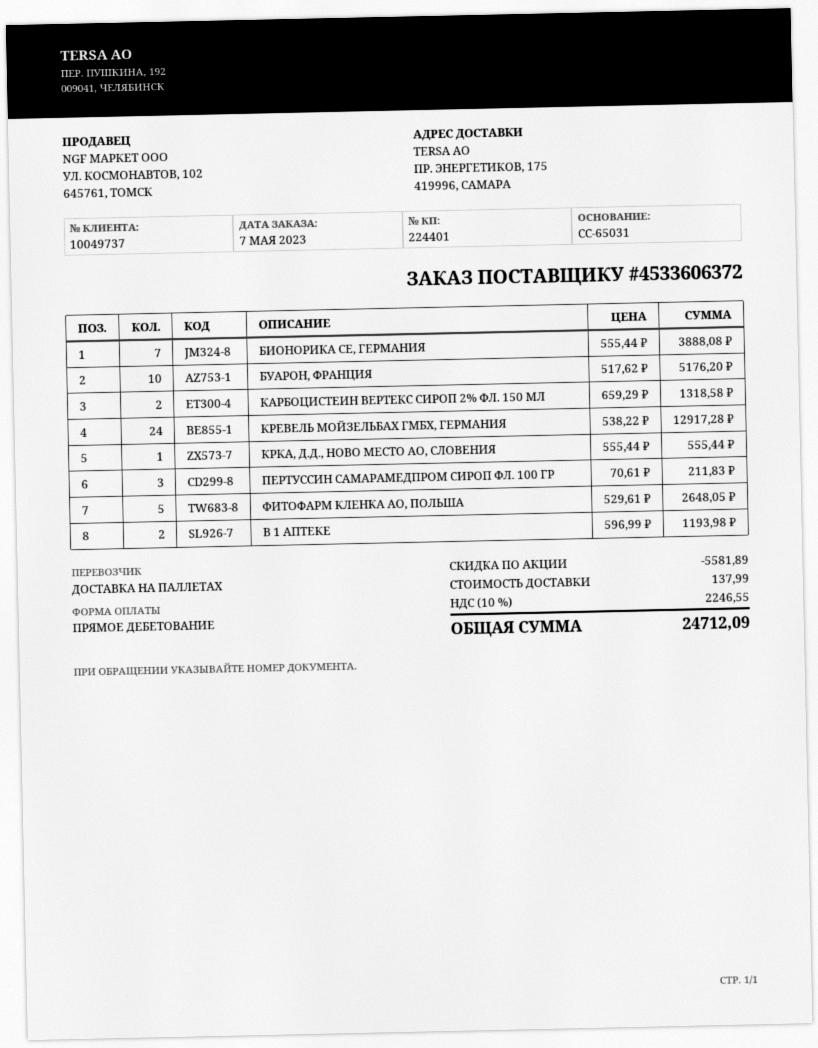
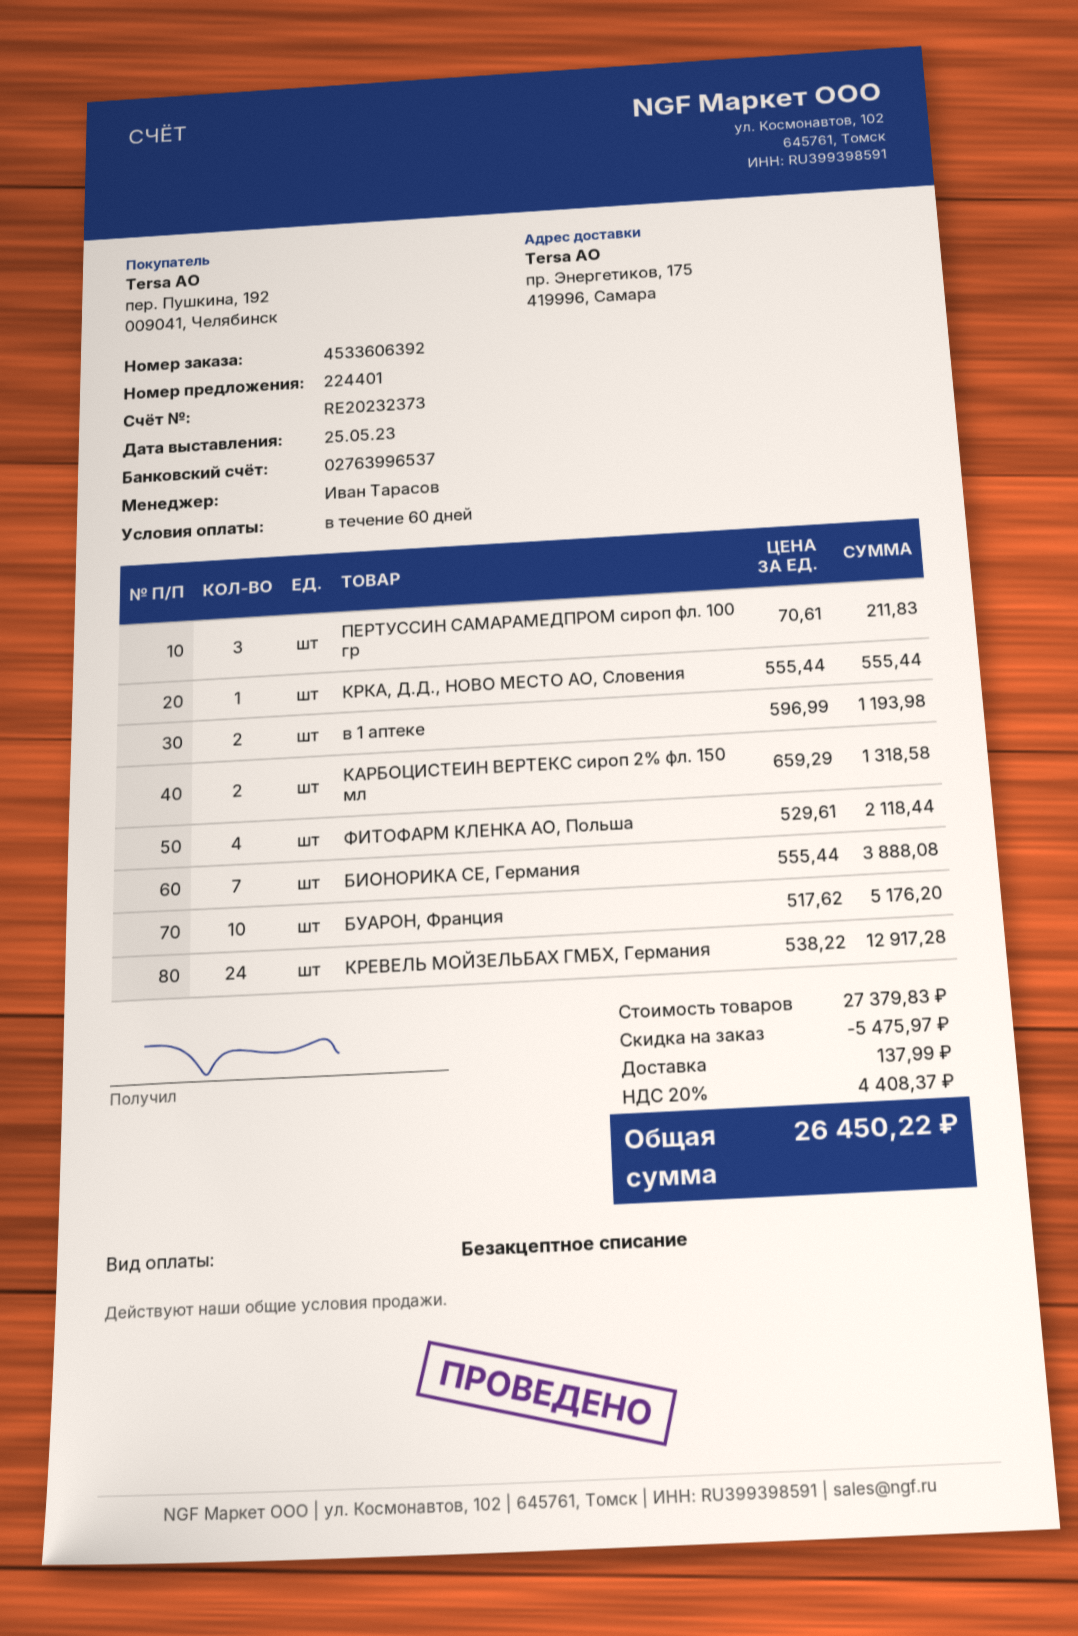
order number: 4533606372 -> 4533606392
ФИТОФАРМ КЛЕНКА АО, ПОЛЬША: 5 x 529.61 = 2648.05 -> 4 x 529.61 = 2118.44
discount: 5581.89 -> 5475.97
tax: 10% = 2246.55 -> 20% = 4408.37
total: 24712.09 -> 26450.22

